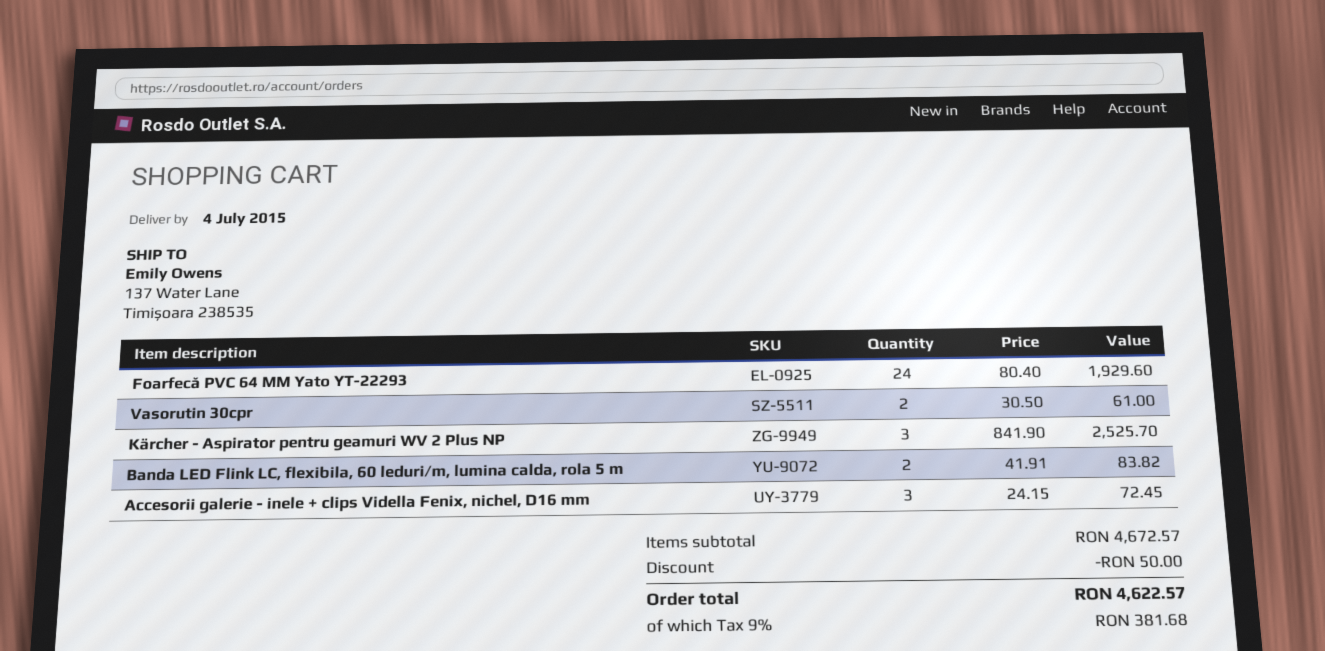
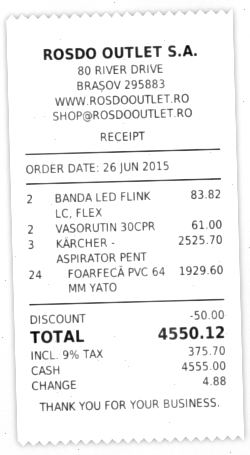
Accesorii galerie - inele + clips Vidella Fenix, nichel, D16 mm: 3 for 72.45 -> none
tax: 9% = 381.68 -> 9% = 375.70
total: 4622.57 -> 4550.12

